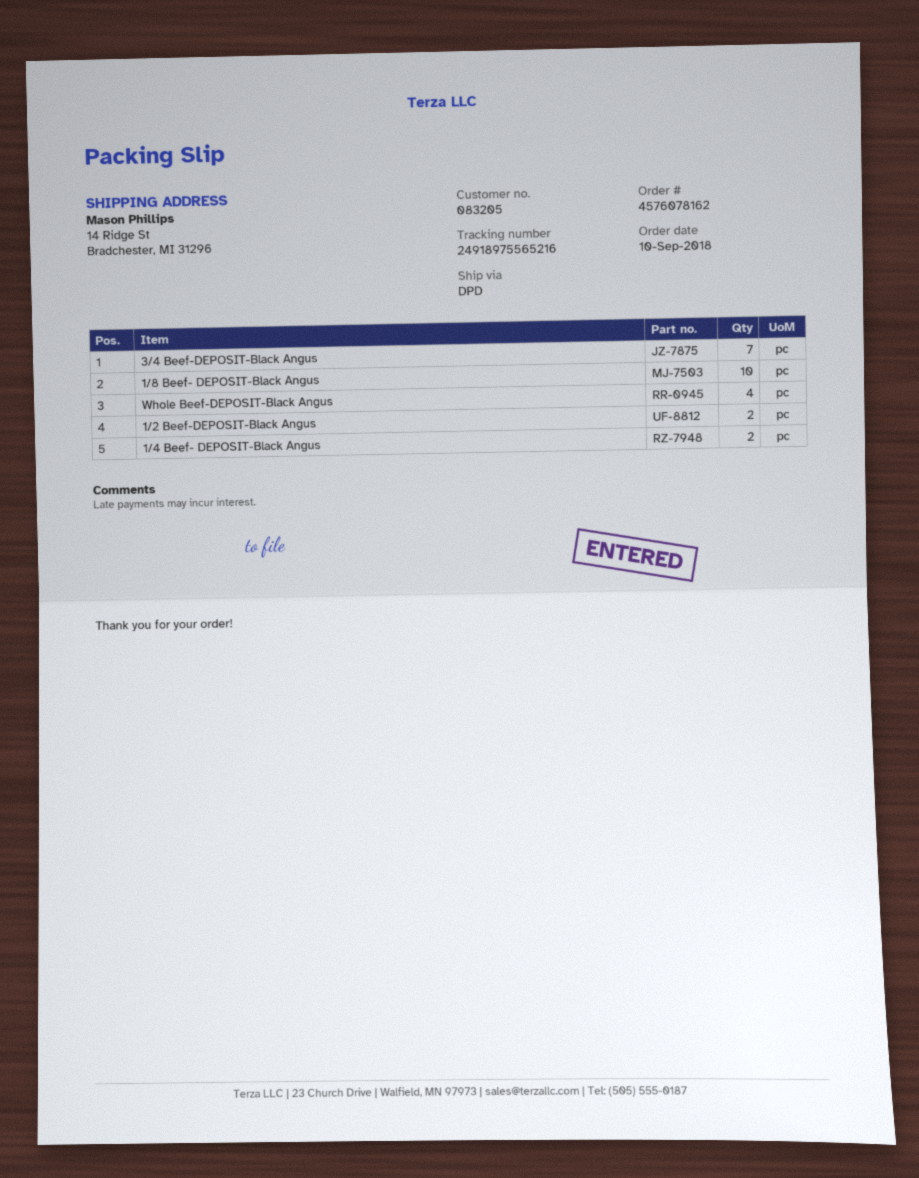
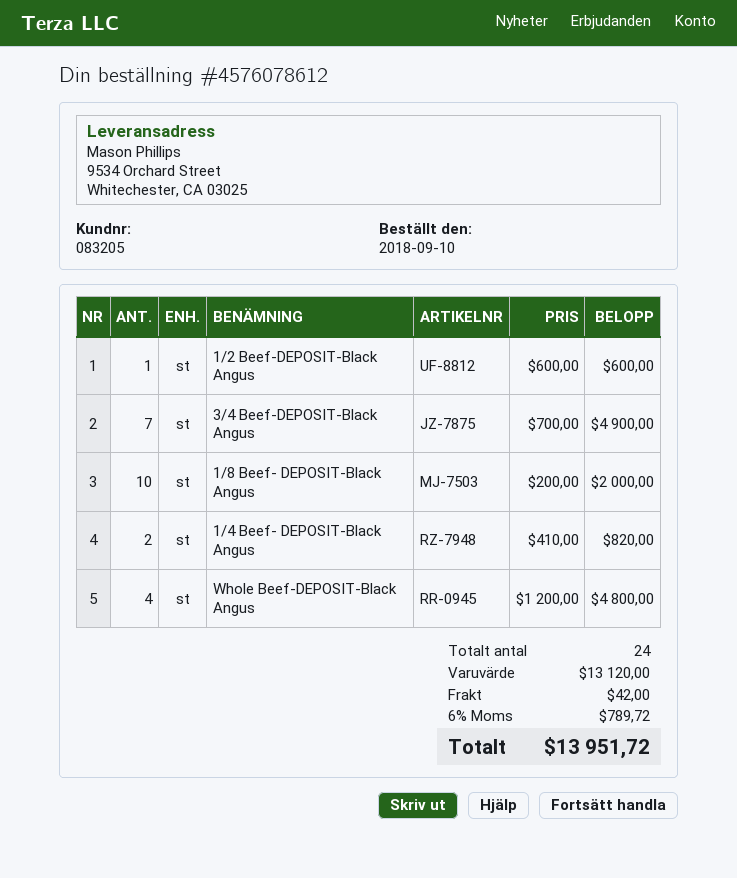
order number: 4576078162 -> 4576078612
ship to: 14 Ridge St, Bradchester, MI 31296 -> 9534 Orchard Street, Whitechester, CA 03025
1/2 Beef-DEPOSIT-Black Angus: 2 -> 1

